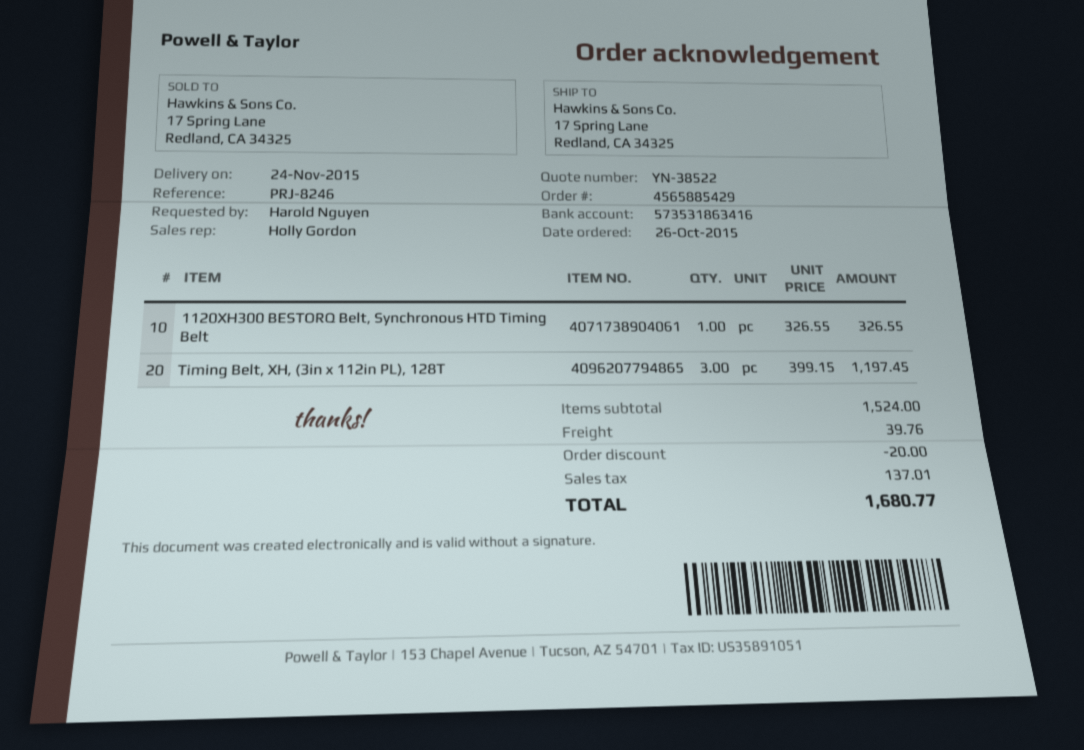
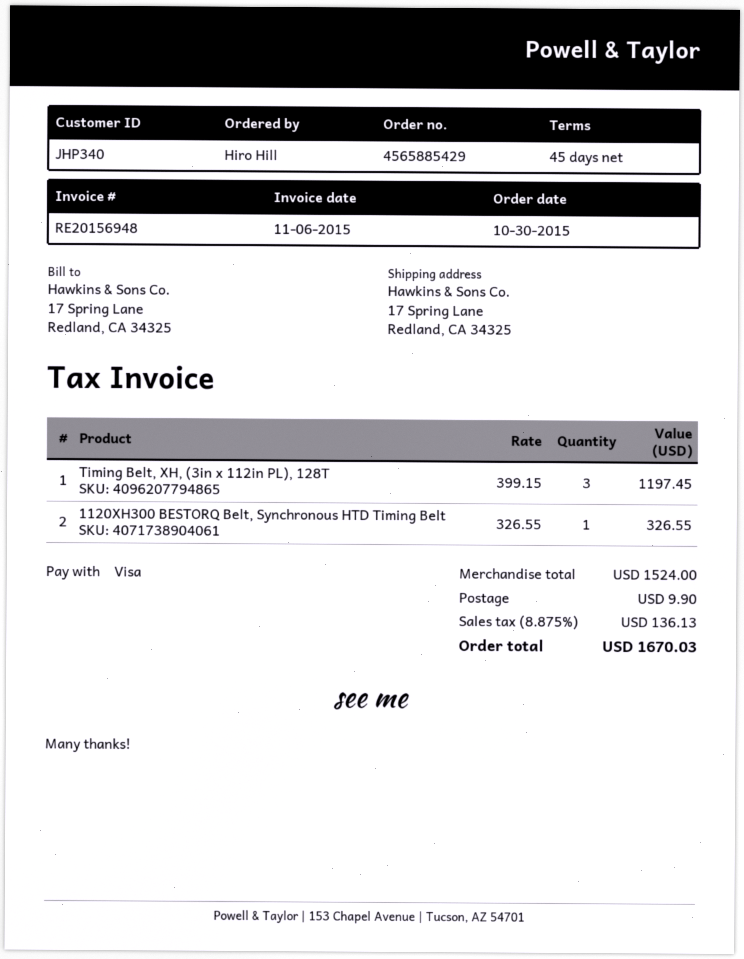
order date: 2015-10-26 -> 2015-10-30
ordered by: Harold Nguyen -> Hiro Hill
discount: 20.00 -> none
shipping: 39.76 -> 9.90
tax: 137.01 -> 136.13
total: 1680.77 -> 1670.03

